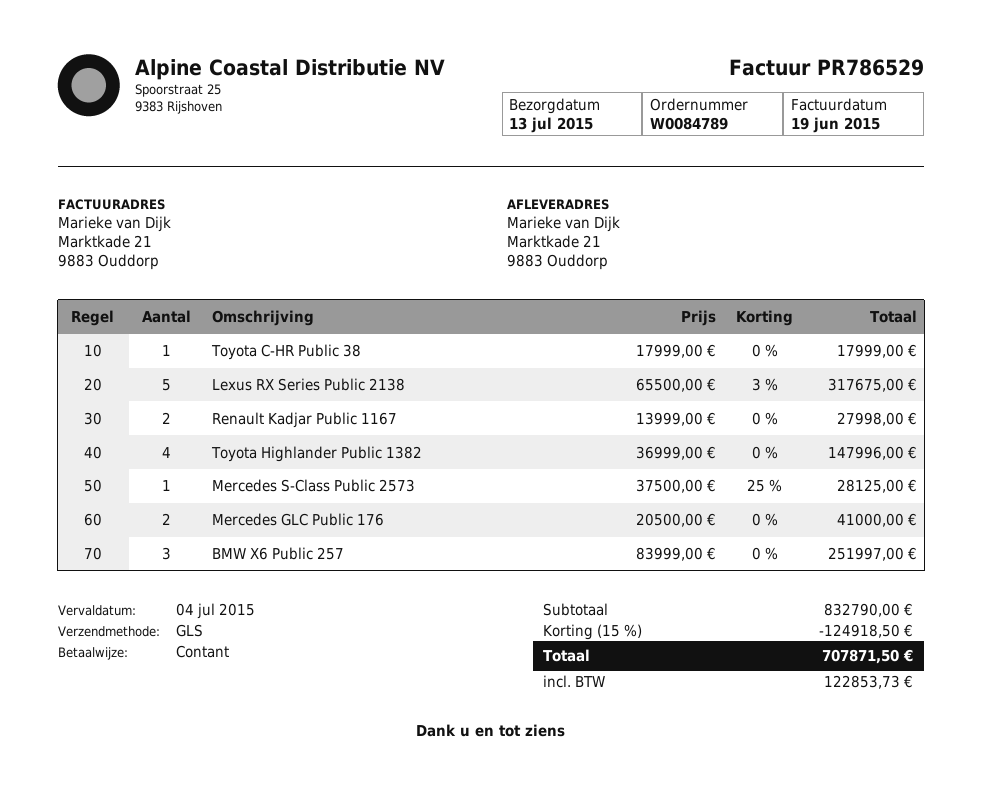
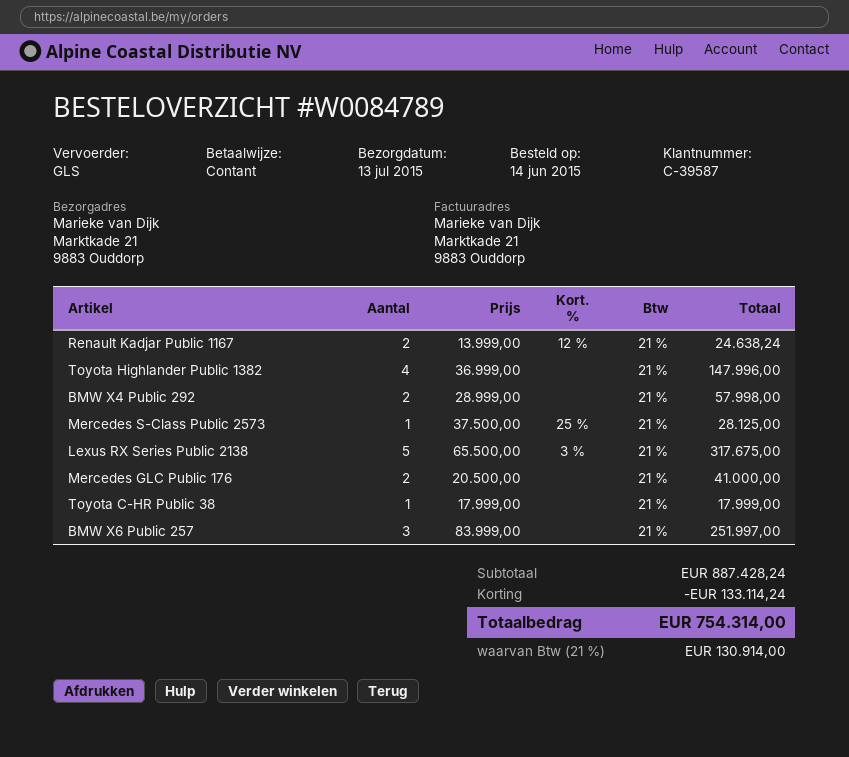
Renault Kadjar Public 1167: 2 x 13999.00 = 27998.00 -> 2 x 13999.00 - 12% = 24638.24
BMW X4 Public 292: none -> 2 x 28999.00 = 57998.00
subtotal: 832790.00 -> 887428.24
discount: 124918.50 -> 133114.24
tax: 122853.73 -> 130914.00
total: 707871.50 -> 754314.00

